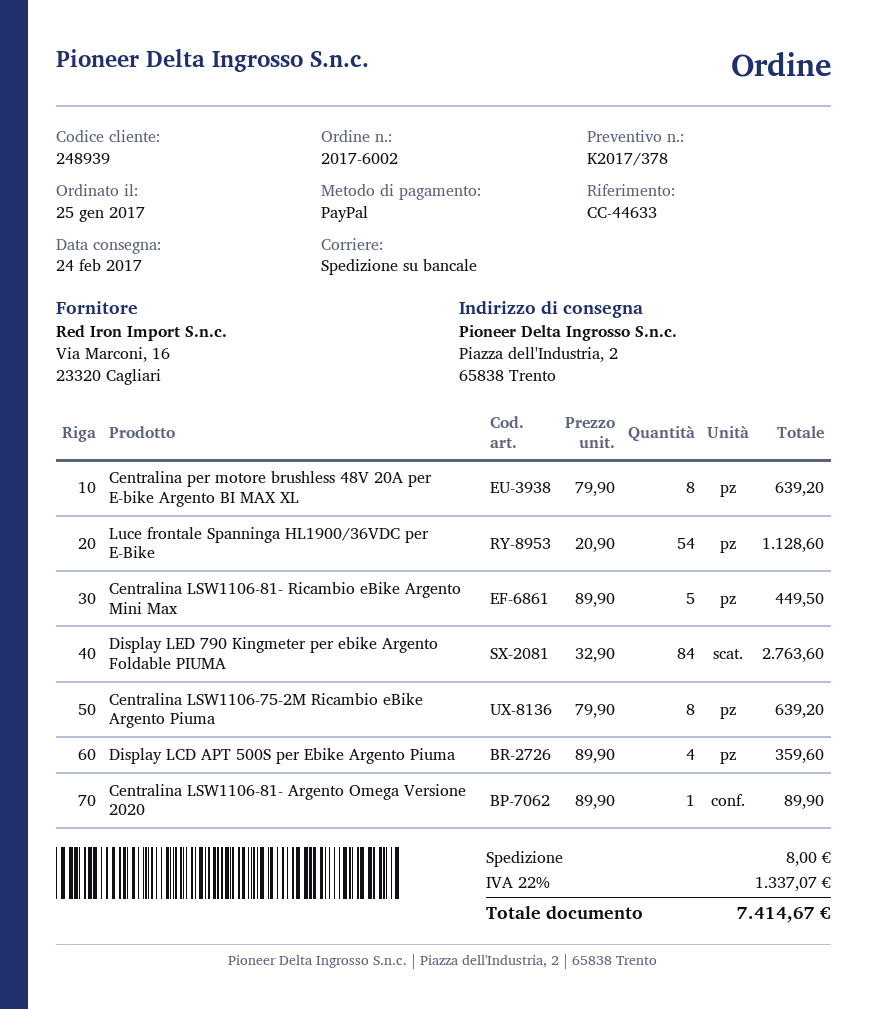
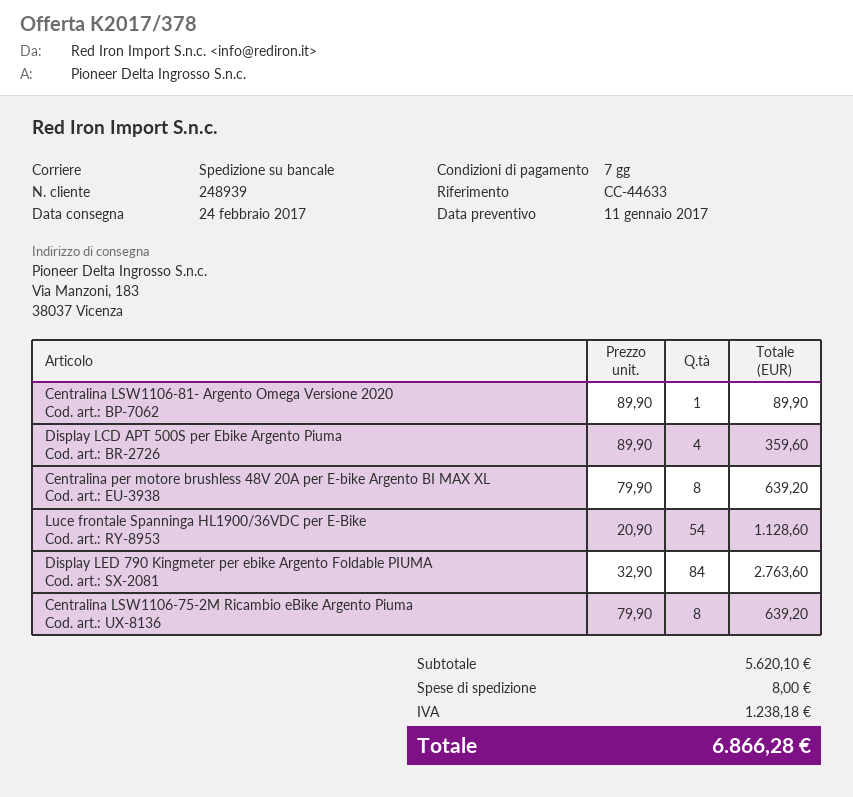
ship to: Piazza dell'Industria, 2, 65838 Trento -> Via Manzoni, 183, 38037 Vicenza
Centralina LSW1106-81- Ricambio eBike Argento Mini Max: 5 x 89.90 = 449.50 -> none
tax: 1337.07 -> 1238.18
total: 7414.67 -> 6866.28

